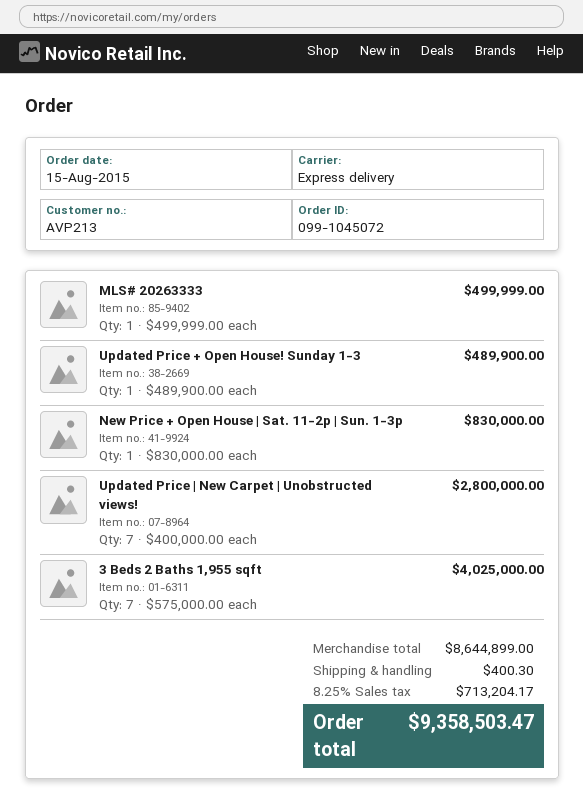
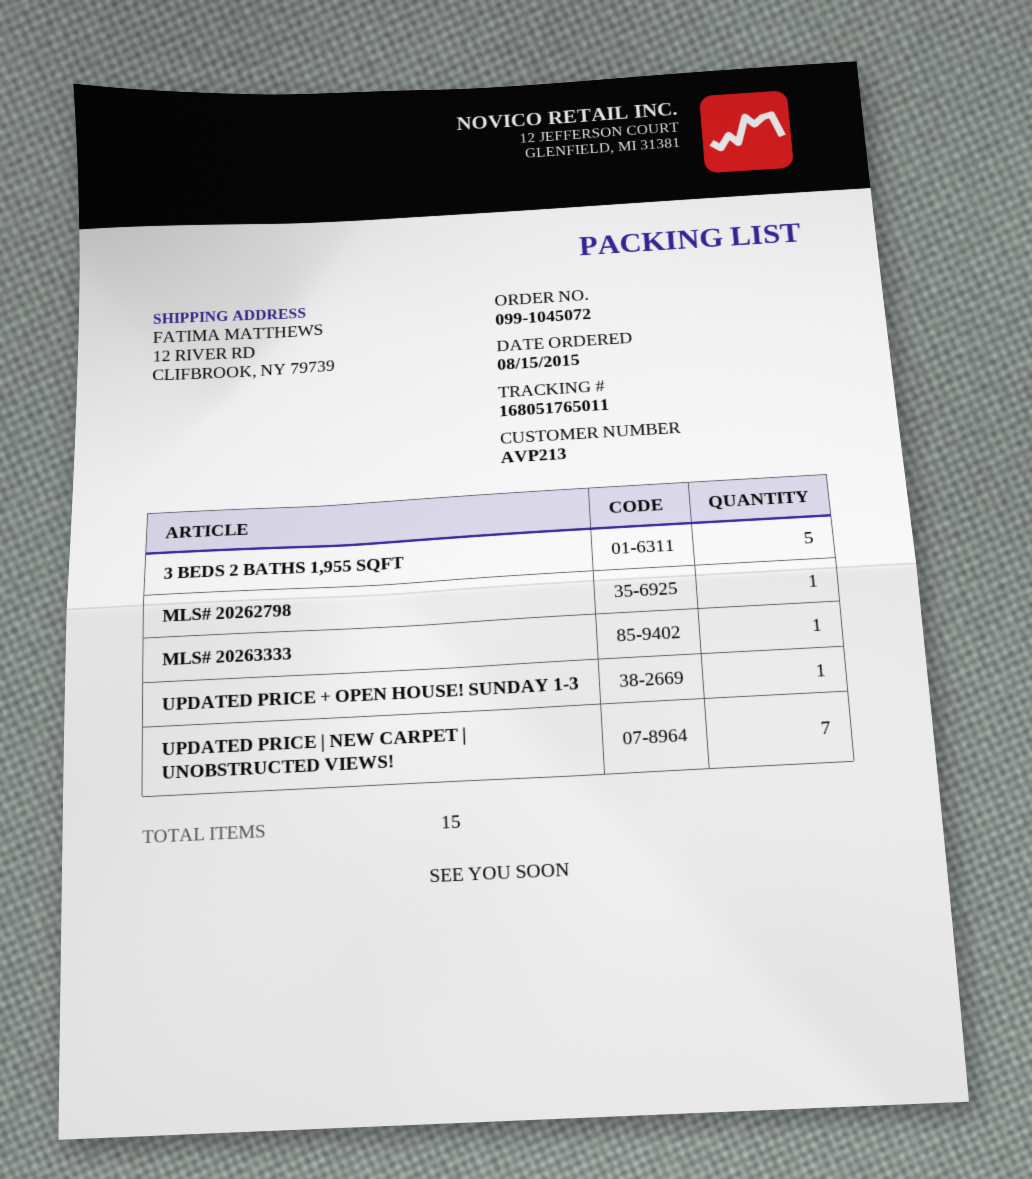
New Price + Open House | Sat. 11-2p | Sun. 1-3p: 1 -> none
3 Beds 2 Baths 1,955 sqft: 7 -> 5
MLS# 20262798: none -> 1

